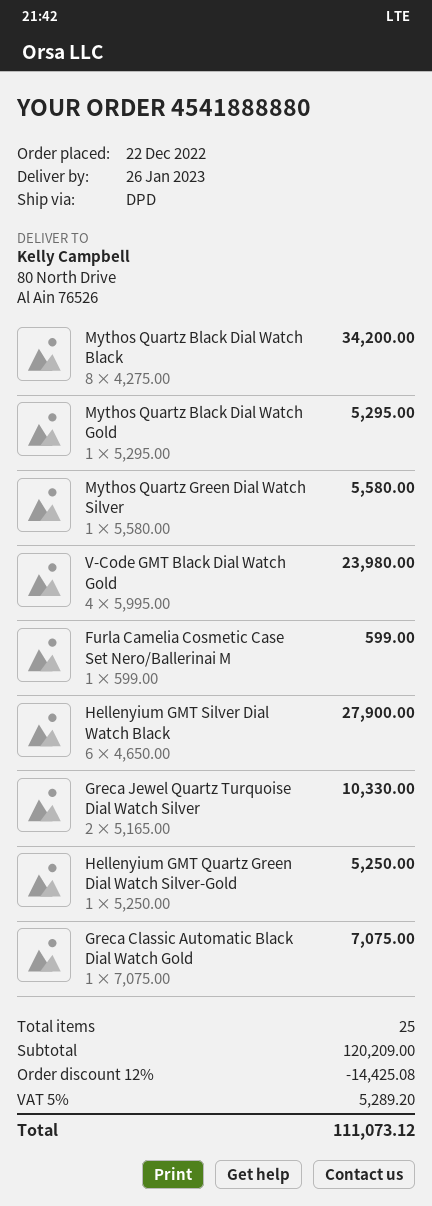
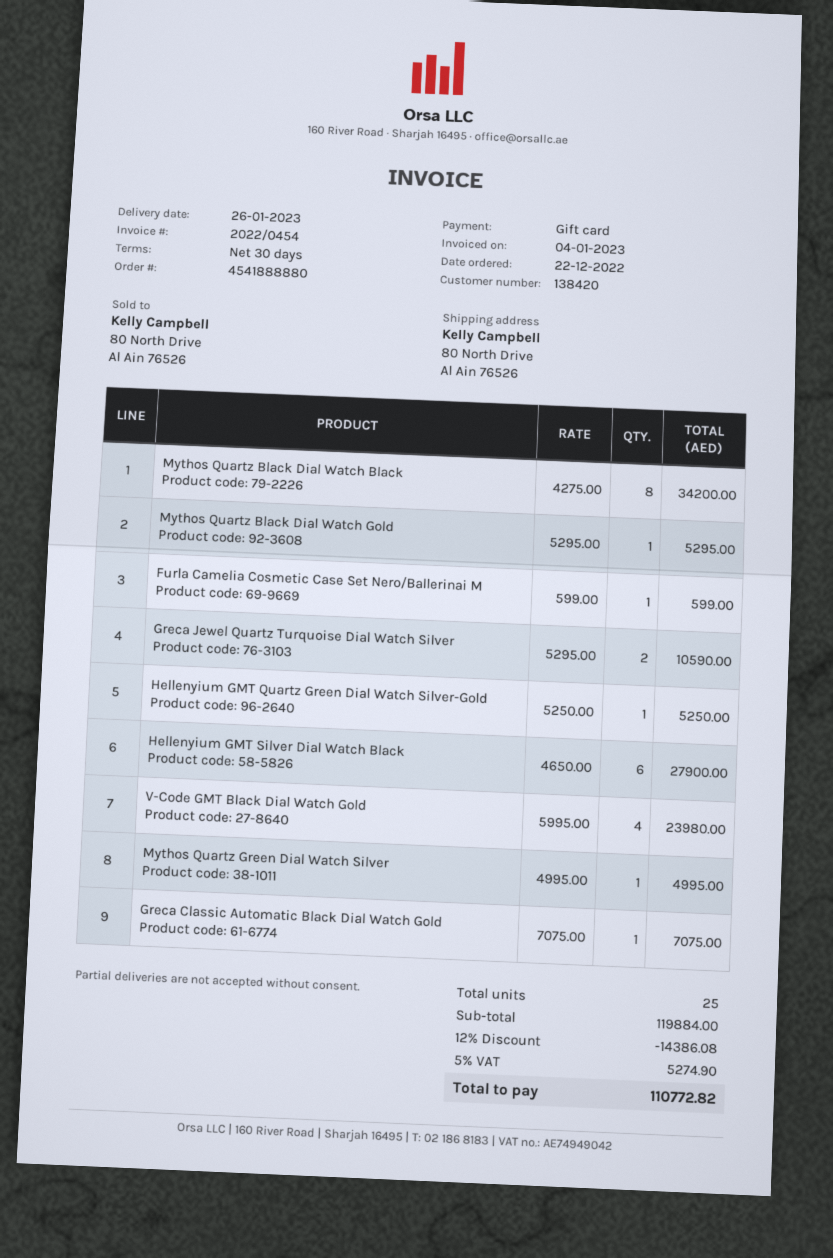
Mythos Quartz Green Dial Watch Silver: 1 x 5580.00 = 5580.00 -> 1 x 4995.00 = 4995.00
Greca Jewel Quartz Turquoise Dial Watch Silver: 2 x 5165.00 = 10330.00 -> 2 x 5295.00 = 10590.00
subtotal: 120209.00 -> 119884.00
discount: 12% = 14425.08 -> 12% = 14386.08
tax: 5% = 5289.20 -> 5% = 5274.90
total: 111073.12 -> 110772.82

